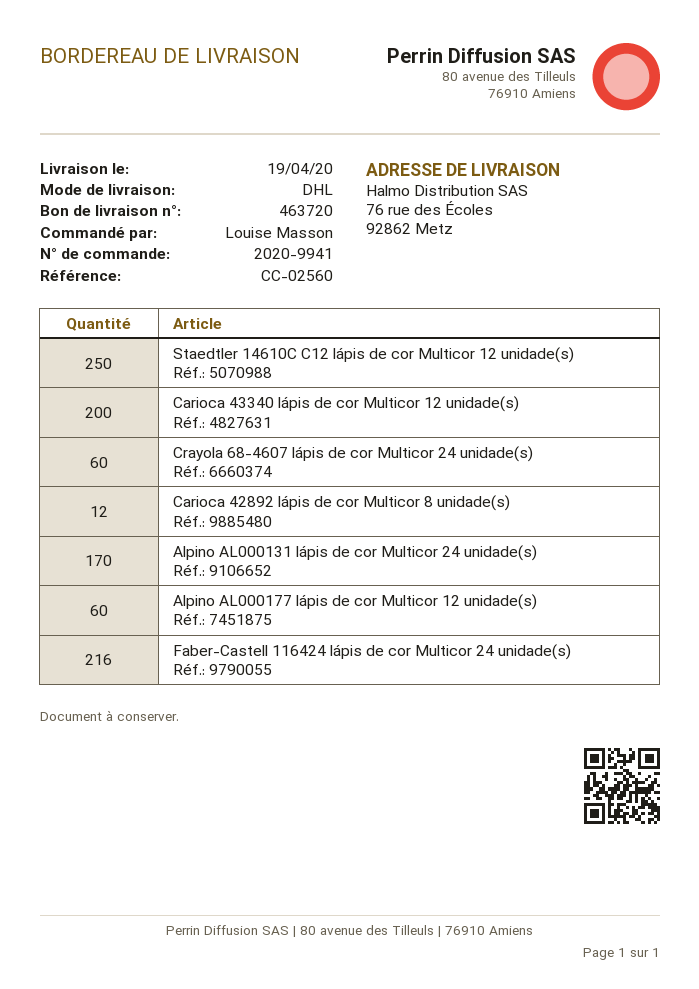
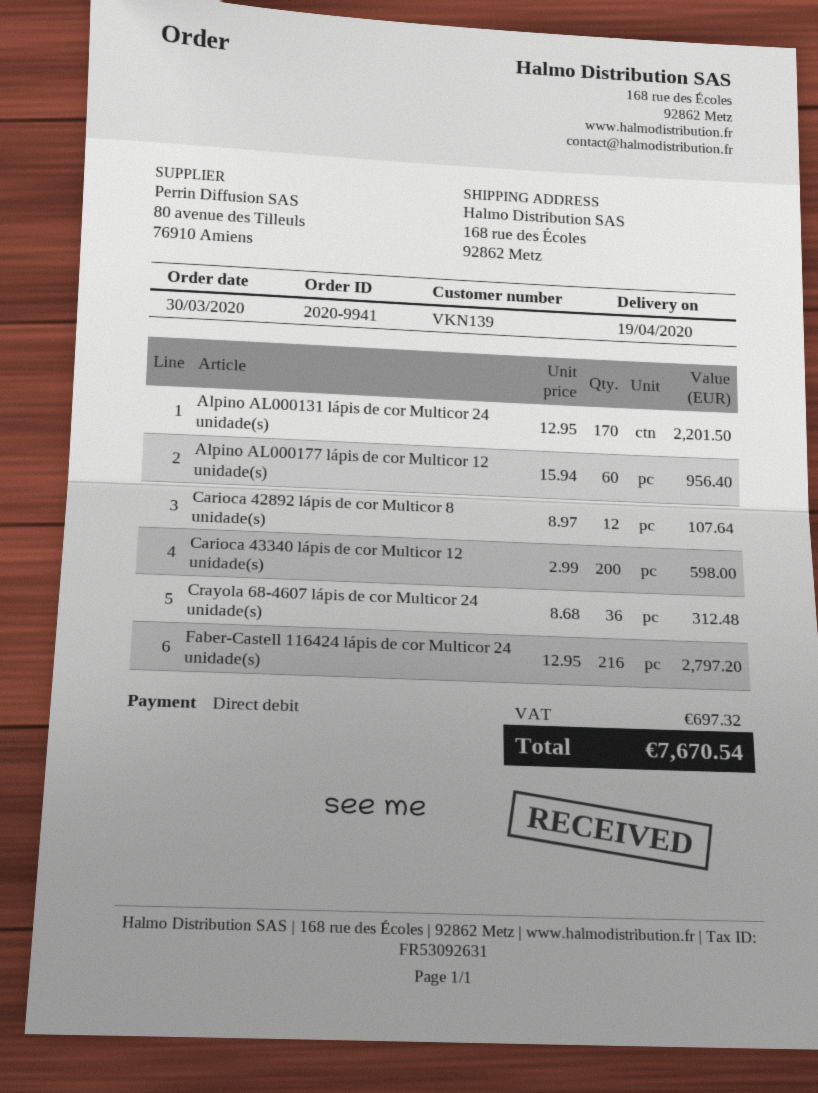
ship to: 76 rue des Écoles, 92862 Metz -> 168 rue des Écoles, 92862 Metz
Staedtler 14610C C12 lápis de cor Multicor 12 unidade(s): 250 -> none
Crayola 68-4607 lápis de cor Multicor 24 unidade(s): 60 -> 36

